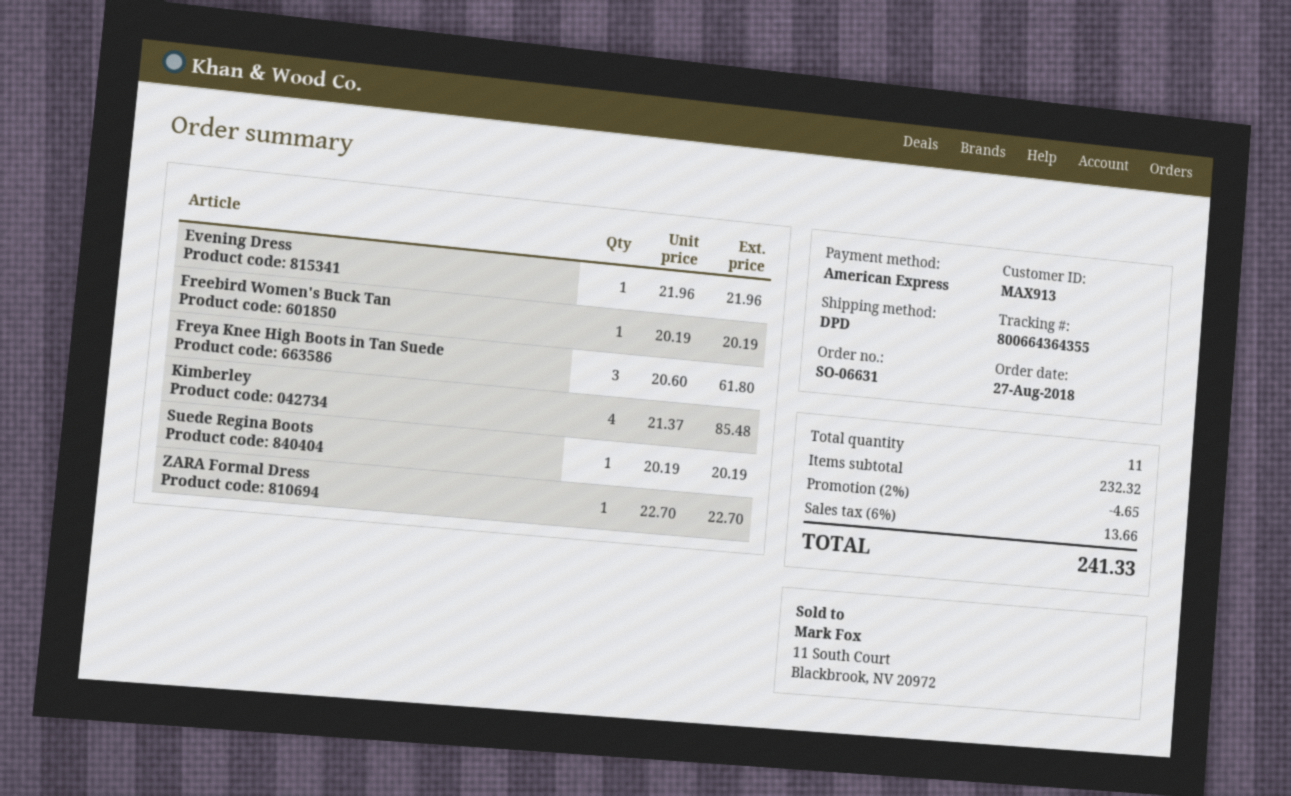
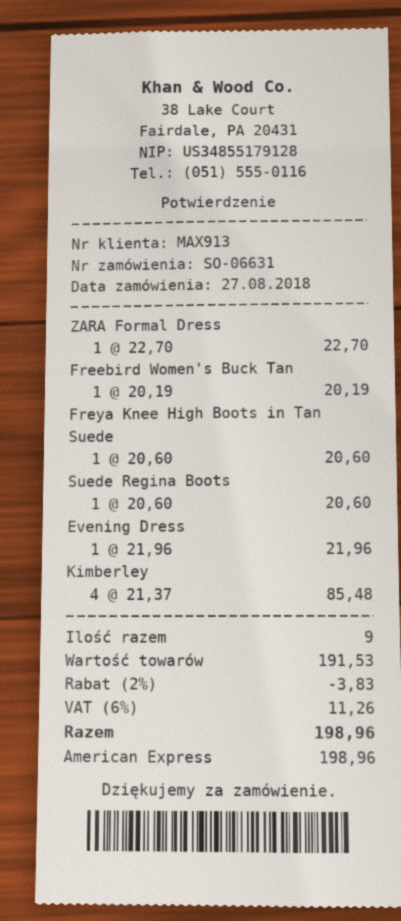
Freya Knee High Boots in Tan Suede: 3 x 20.60 = 61.80 -> 1 x 20.60 = 20.60
Suede Regina Boots: 1 x 20.19 = 20.19 -> 1 x 20.60 = 20.60
total quantity: 11 -> 9
subtotal: 232.32 -> 191.53
discount: 2% = 4.65 -> 2% = 3.83
tax: 6% = 13.66 -> 6% = 11.26
total: 241.33 -> 198.96

